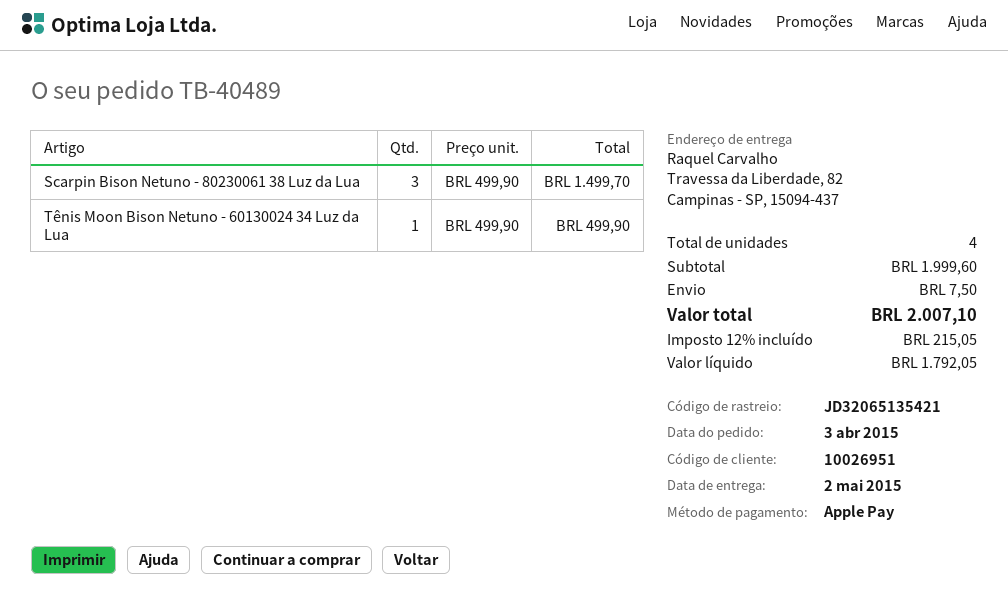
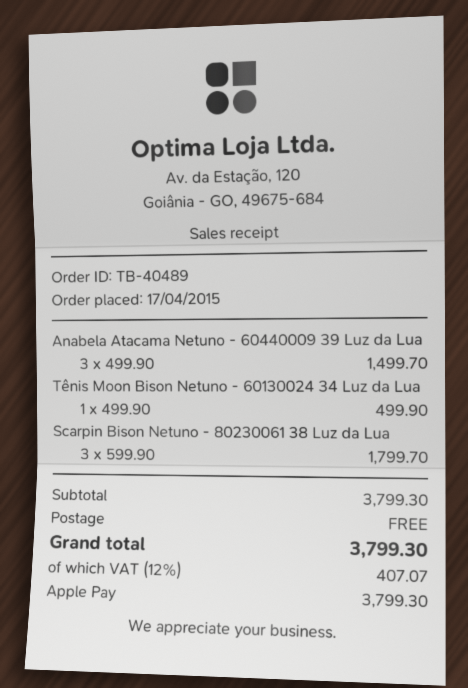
order date: 2015-04-03 -> 2015-04-17
Scarpin Bison Netuno - 80230061 38 Luz da Lua: 3 x 499.90 = 1499.70 -> 3 x 599.90 = 1799.70
Anabela Atacama Netuno - 60440009 39 Luz da Lua: none -> 3 x 499.90 = 1499.70
subtotal: 1999.60 -> 3799.30
shipping: 7.50 -> 0.00
tax: 12% = 215.05 -> 12% = 407.07
total: 2007.10 -> 3799.30

